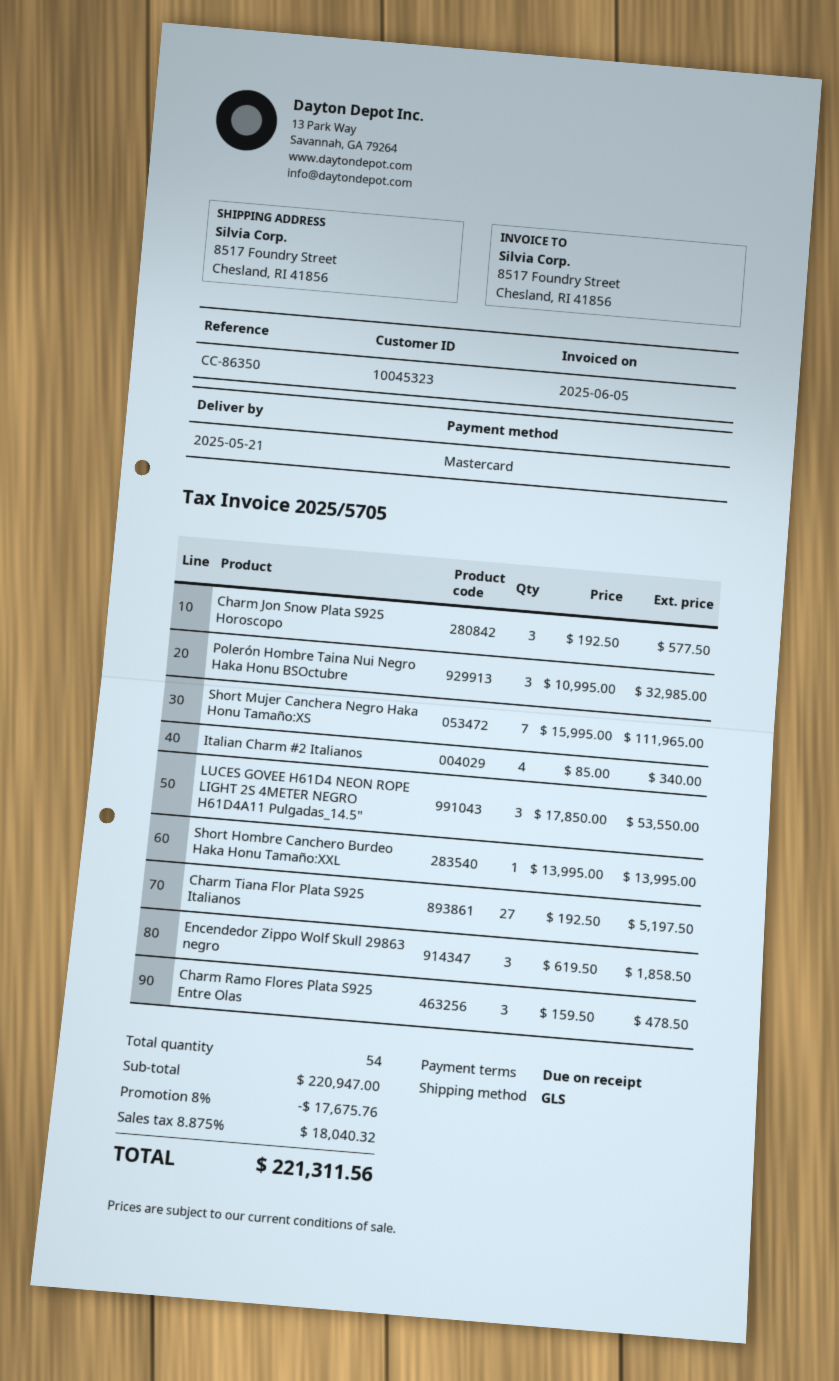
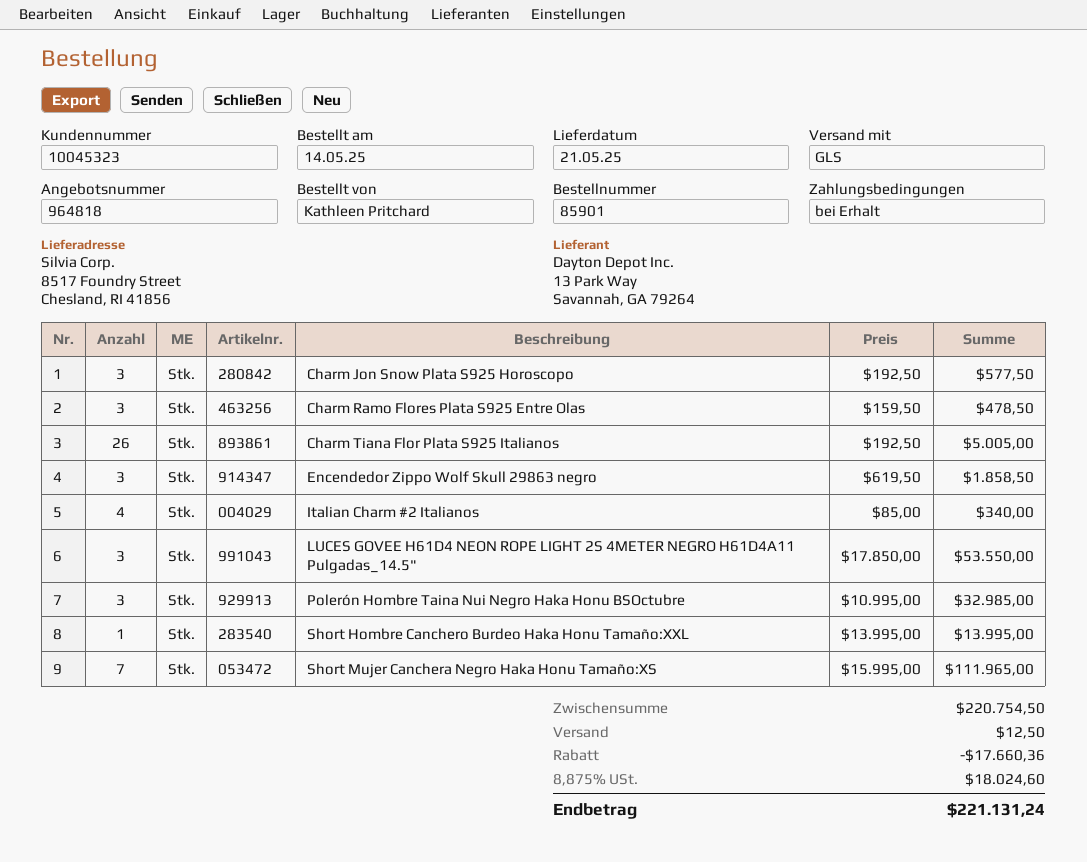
Charm Tiana Flor Plata S925 Italianos: 27 x 192.50 = 5197.50 -> 26 x 192.50 = 5005.00
subtotal: 220947.00 -> 220754.50
discount: 17675.76 -> 17660.36
shipping: none -> 12.50
tax: 8.875% = 18040.32 -> 8.875% = 18024.60
total: 221311.56 -> 221131.24

